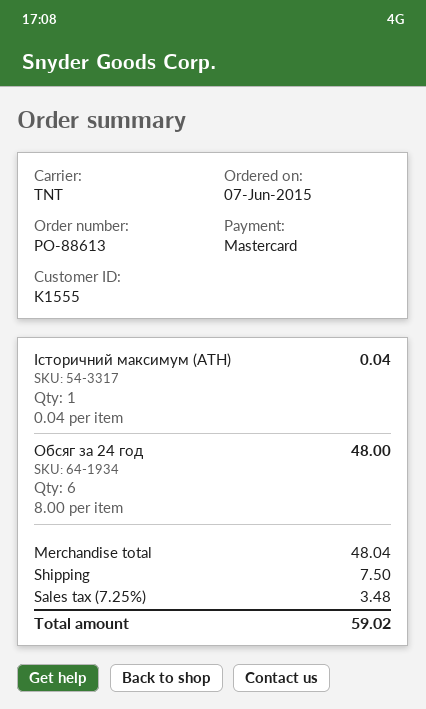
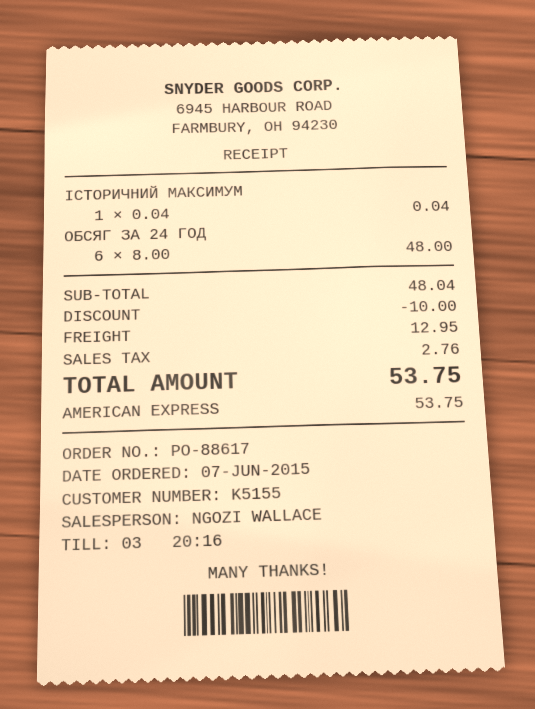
order number: PO-88613 -> PO-88617
customer number: K1555 -> K5155
payment method: Mastercard -> American Express
discount: none -> 10.00
shipping: 7.50 -> 12.95
tax: 3.48 -> 2.76
total: 59.02 -> 53.75

